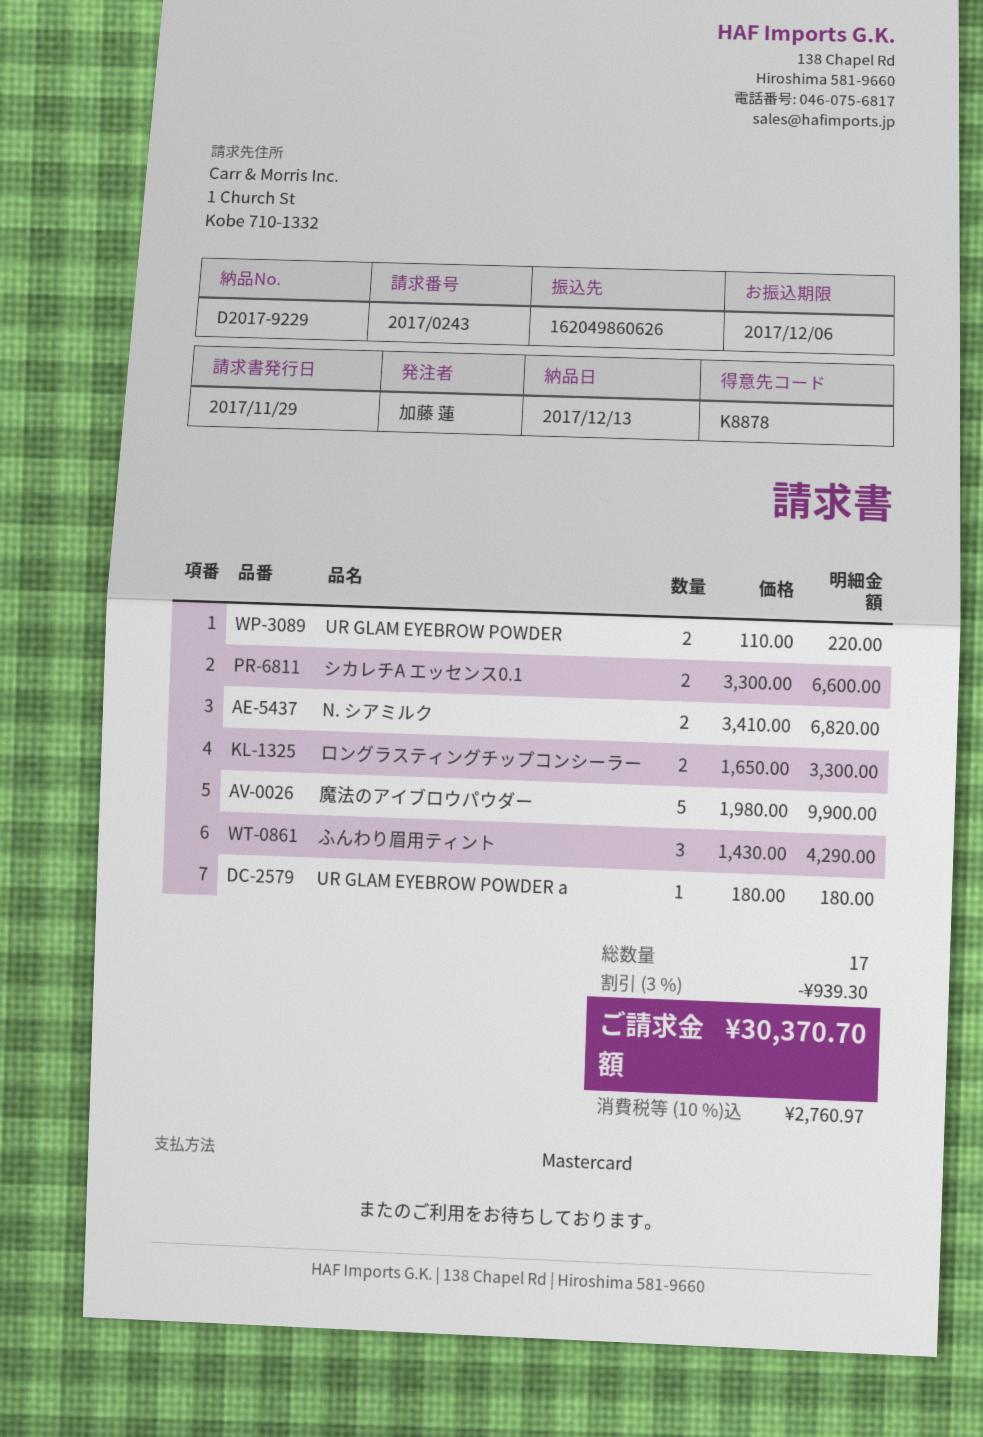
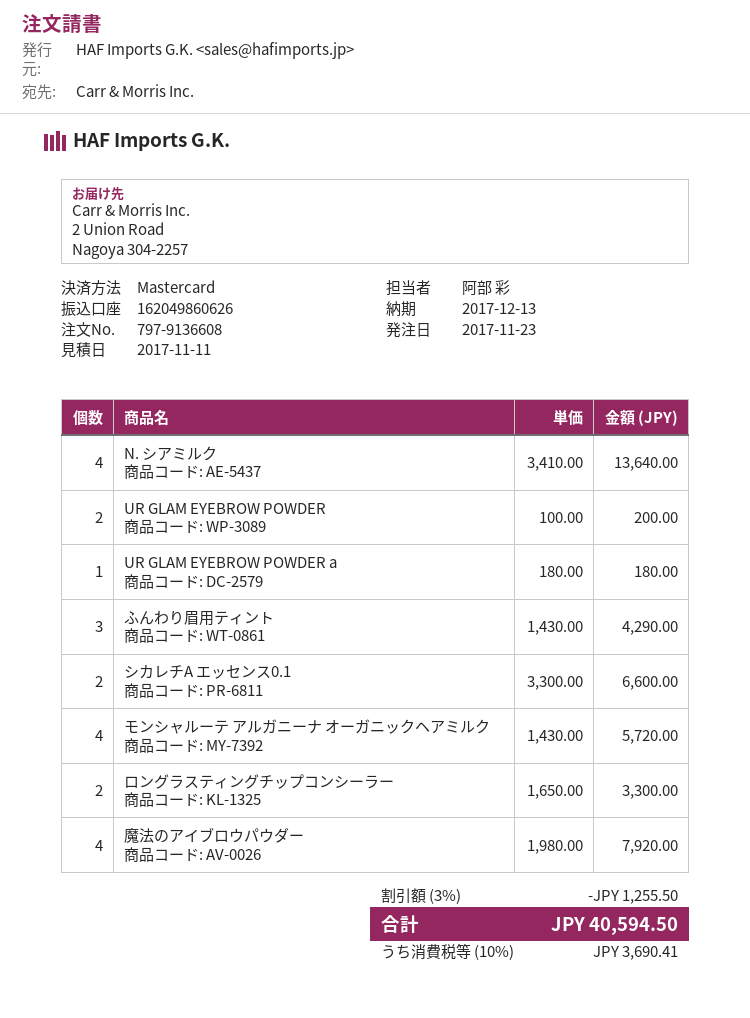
UR GLAM EYEBROW POWDER: 2 x 110.00 = 220.00 -> 2 x 100.00 = 200.00
N. シアミルク: 2 x 3410.00 = 6820.00 -> 4 x 3410.00 = 13640.00
魔法のアイブロウパウダー: 5 x 1980.00 = 9900.00 -> 4 x 1980.00 = 7920.00
モンシャルーテ アルガニーナ オーガニックヘアミルク: none -> 4 x 1430.00 = 5720.00
discount: 3% = 939.30 -> 3% = 1255.50
tax: 10% = 2760.97 -> 10% = 3690.41
total: 30370.70 -> 40594.50

